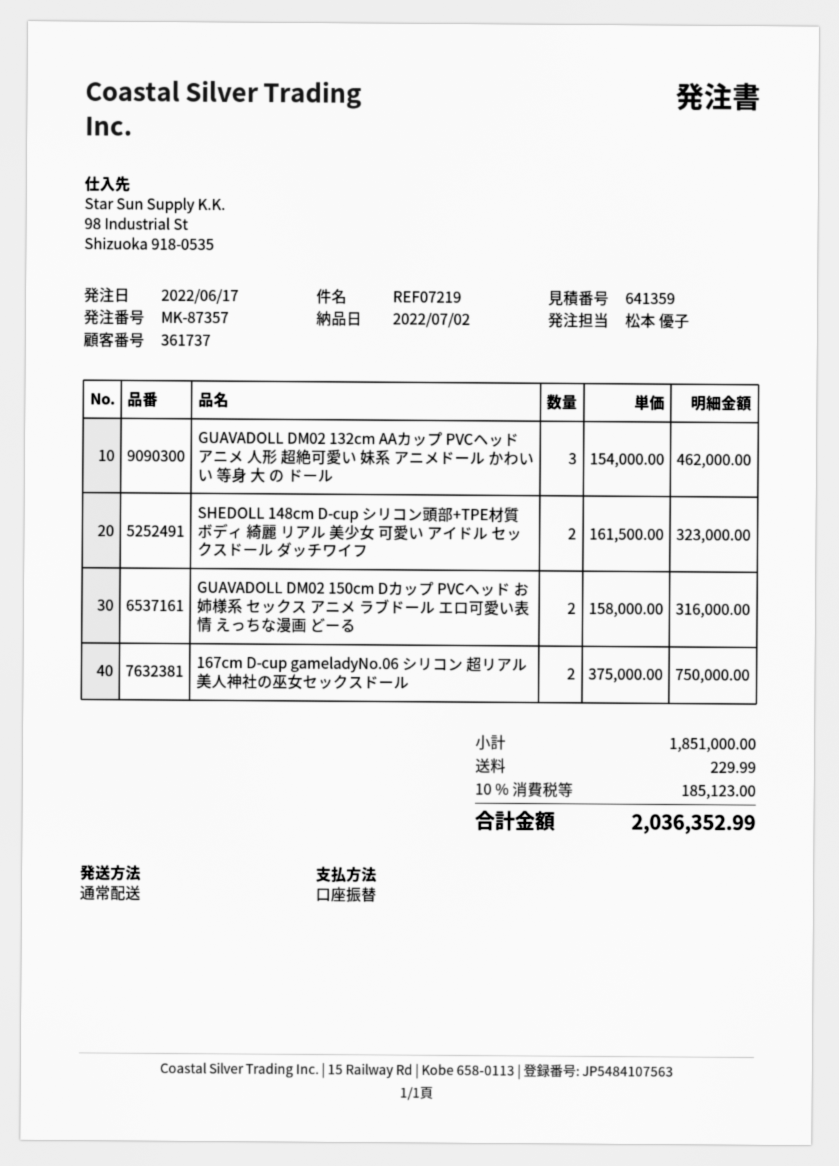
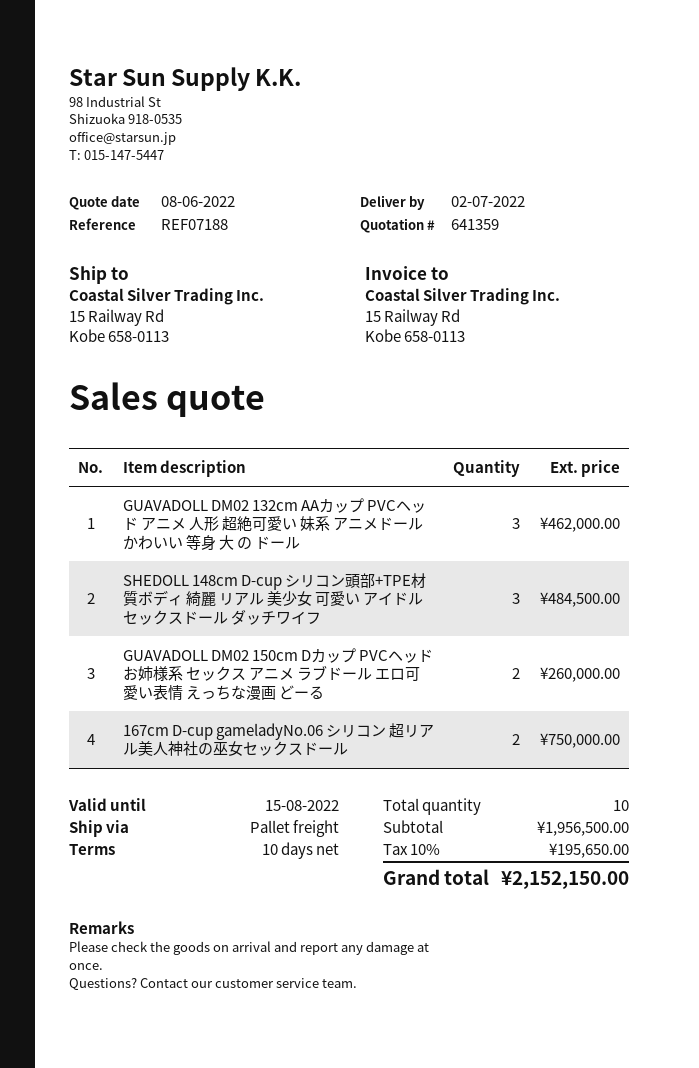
reference: REF07219 -> REF07188
shipping method: standard -> pallet freight
SHEDOLL 148cm D-cup シリコン頭部+TPE材質ボディ 綺麗 リアル 美少女 可愛い アイドル セックスドール ダッチワイフ: 2 for 323000.00 -> 3 for 484500.00
GUAVADOLL DM02 150cm Dカップ PVCヘッド お姉様系 セックス アニメ ラブドール エロ可愛い表情 えっちな漫画 どーる: 2 for 316000.00 -> 2 for 260000.00
subtotal: 1851000.00 -> 1956500.00
shipping: 229.99 -> none
tax: 10% = 185123.00 -> 10% = 195650.00
total: 2036352.99 -> 2152150.00

